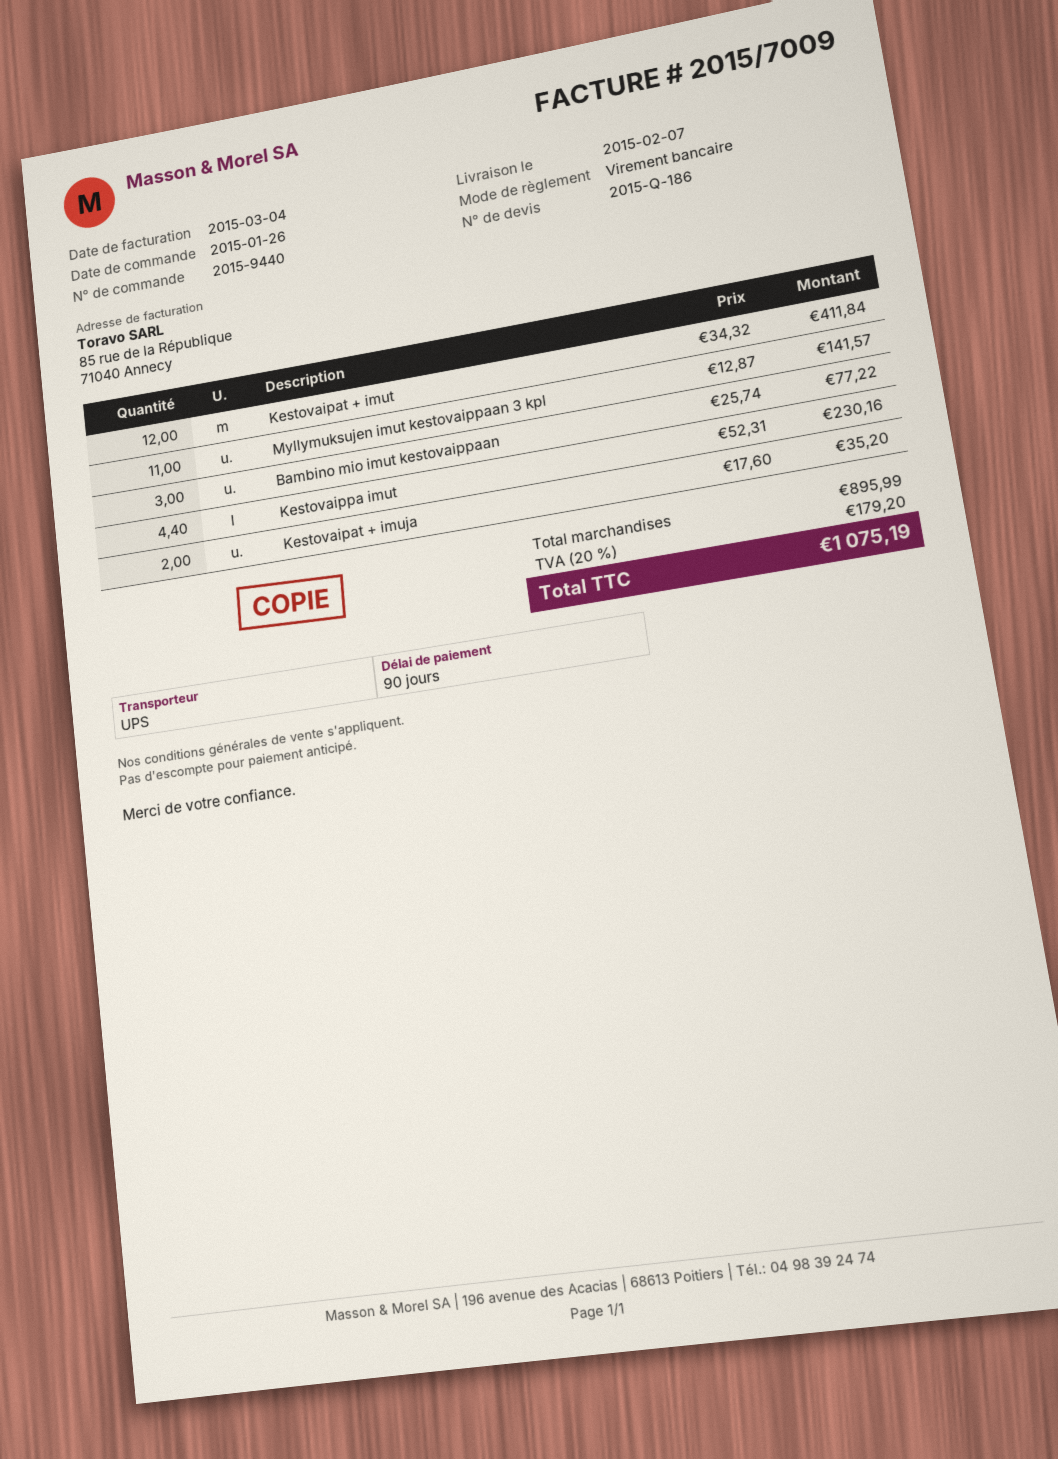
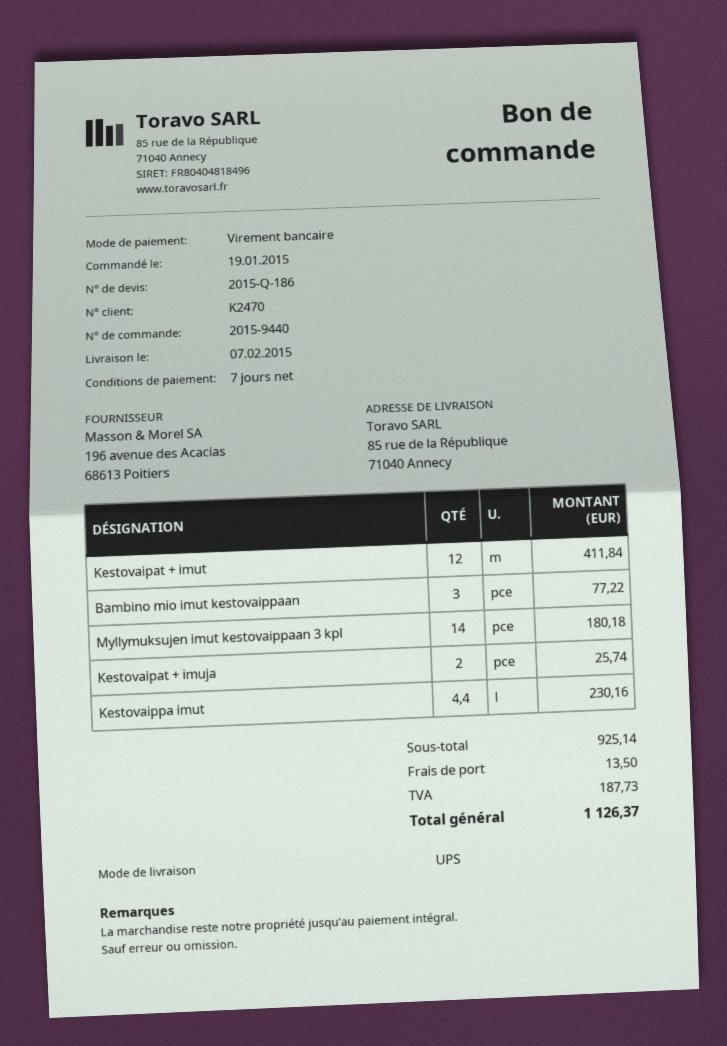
order date: 2015-01-26 -> 2015-01-19
payment terms: 90 days -> 7 days
Myllymuksujen imut kestovaippaan 3 kpl: 11 for 141.57 -> 14 for 180.18
Kestovaipat + imuja: 2 for 35.20 -> 2 for 25.74
subtotal: 895.99 -> 925.14
shipping: none -> 13.50
tax: 179.20 -> 187.73
total: 1075.19 -> 1126.37

